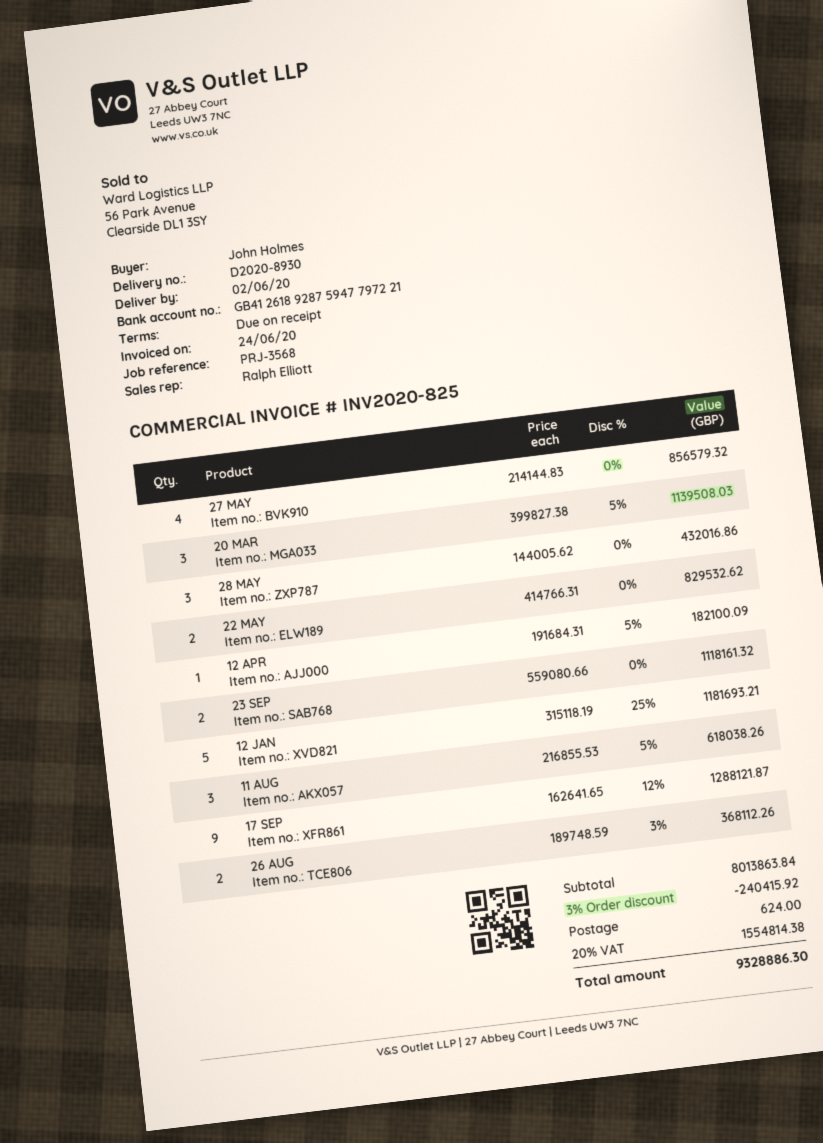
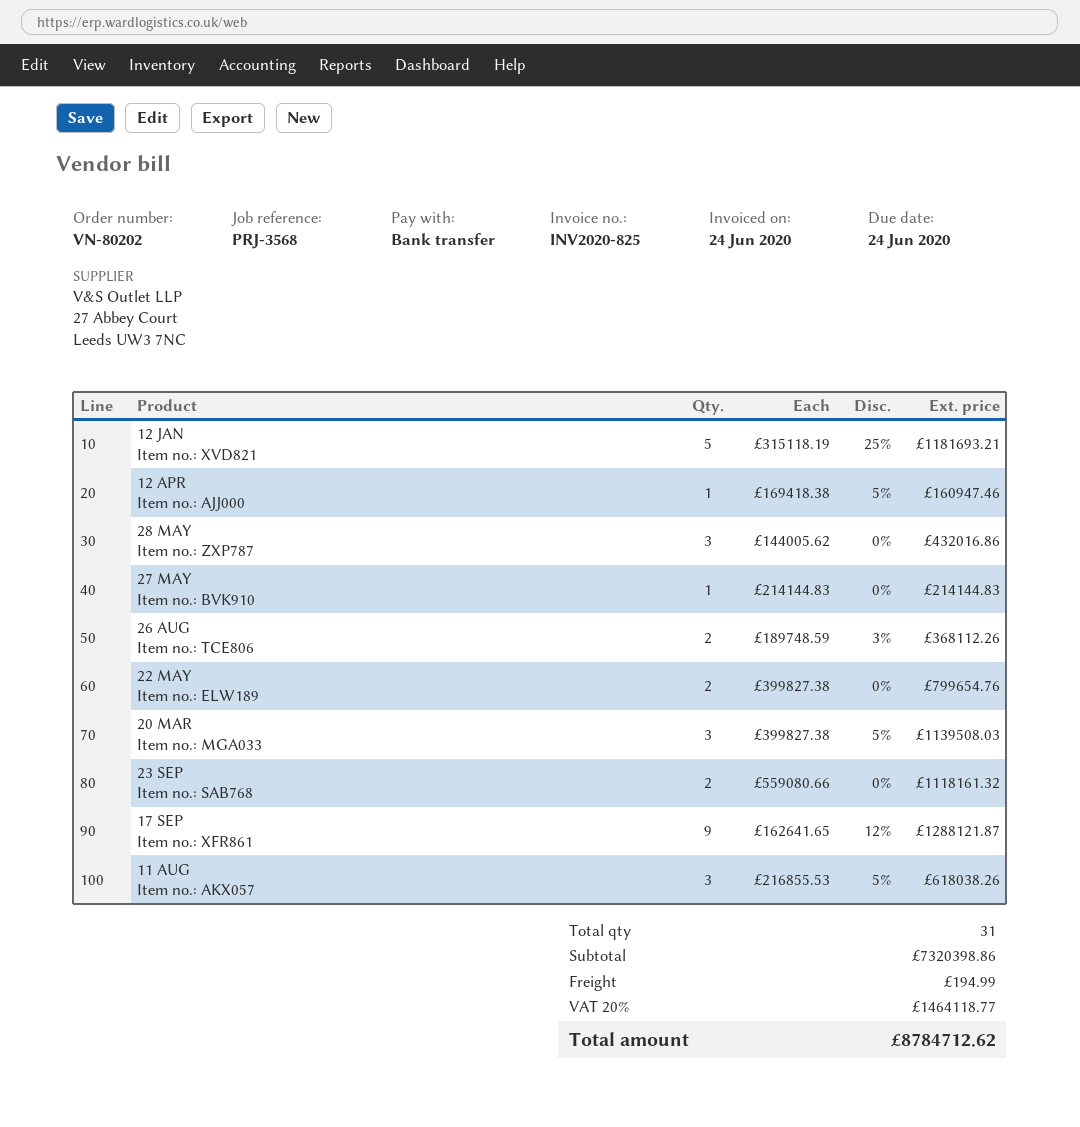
27 MAY: 4 x 214144.83 = 856579.32 -> 1 x 214144.83 = 214144.83
22 MAY: 2 x 414766.31 = 829532.62 -> 2 x 399827.38 = 799654.76
12 APR: 1 x 191684.31 - 5% = 182100.09 -> 1 x 169418.38 - 5% = 160947.46
subtotal: 8013863.84 -> 7320398.86
discount: 3% = 240415.92 -> none
shipping: 624.00 -> 194.99
tax: 20% = 1554814.38 -> 20% = 1464118.77
total: 9328886.30 -> 8784712.62

